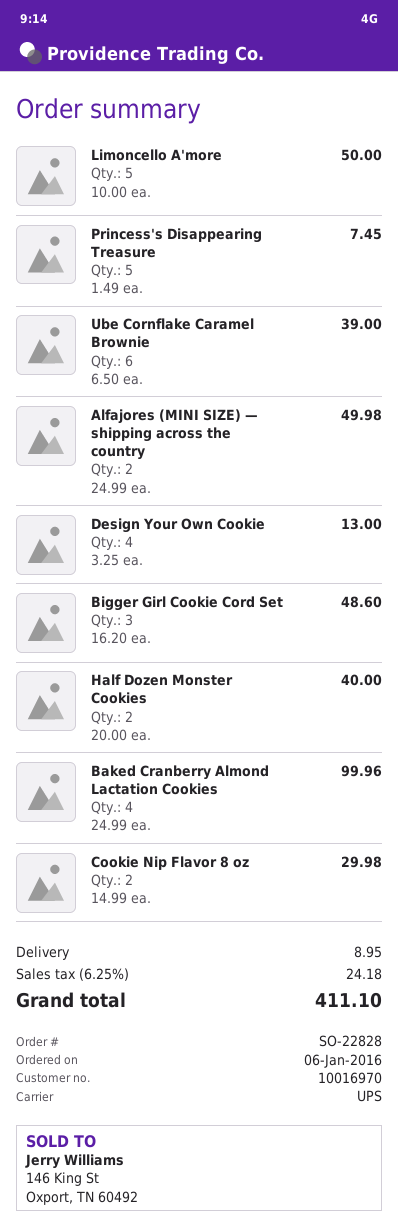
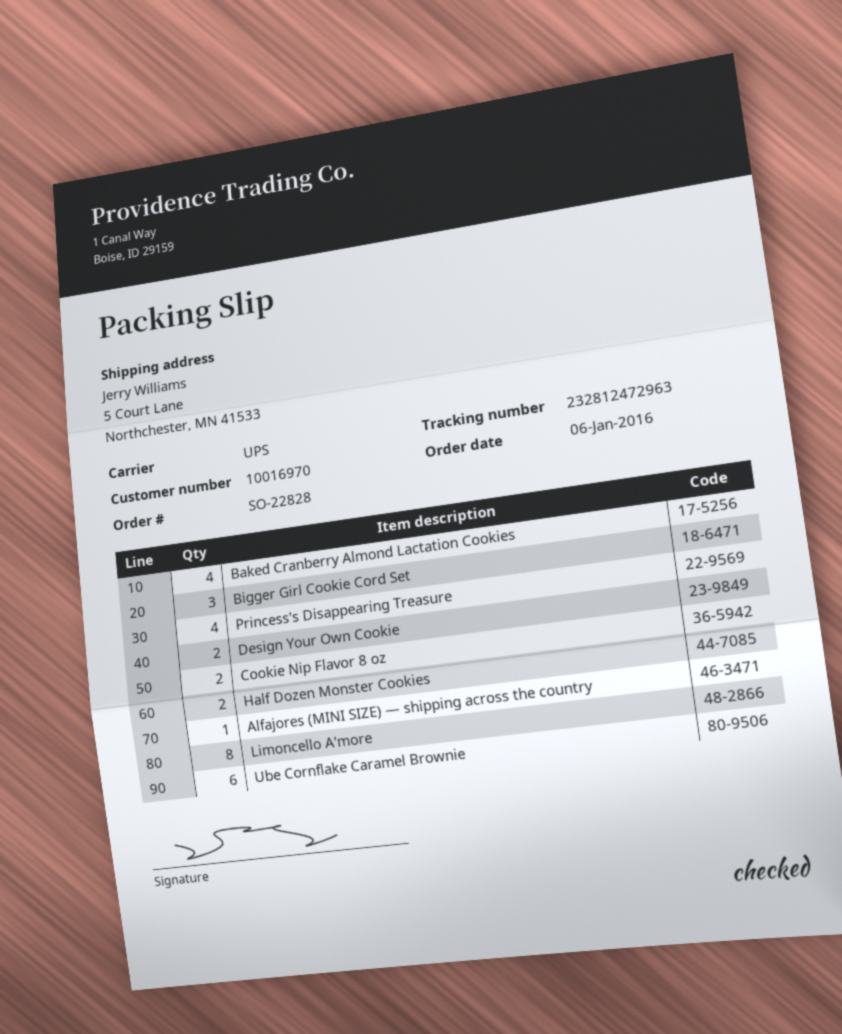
Limoncello A'more: 5 -> 8
Princess's Disappearing Treasure: 5 -> 4
Alfajores (MINI SIZE) — shipping across the country: 2 -> 1
Design Your Own Cookie: 4 -> 2

